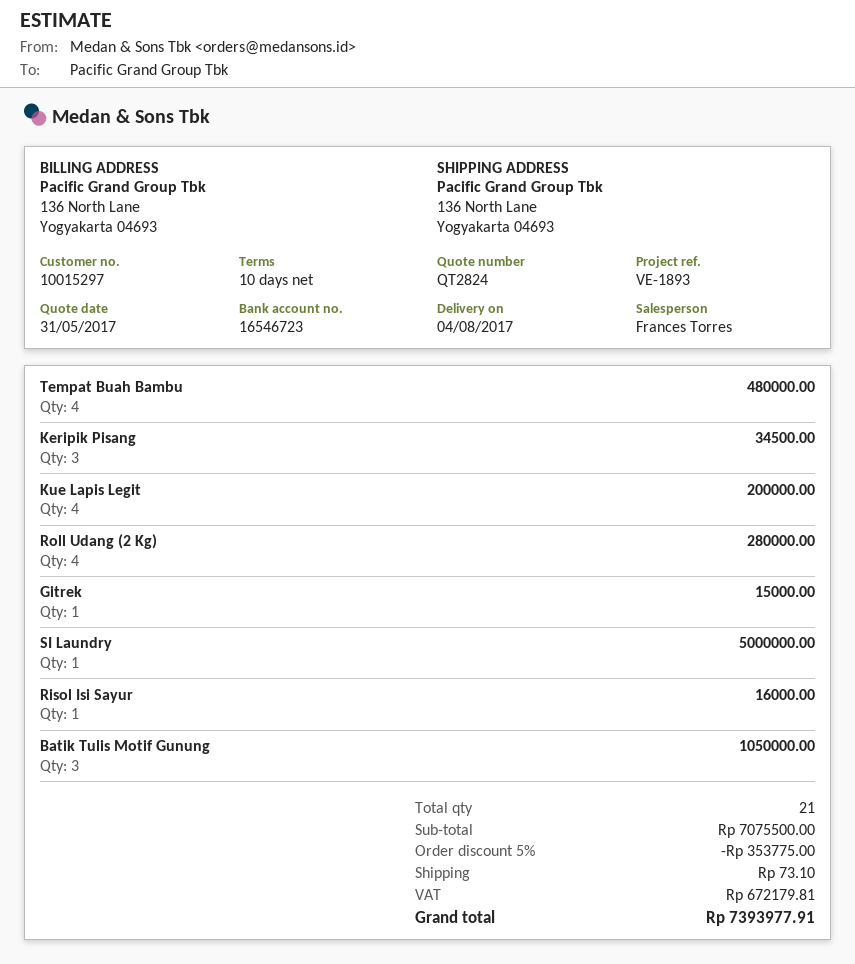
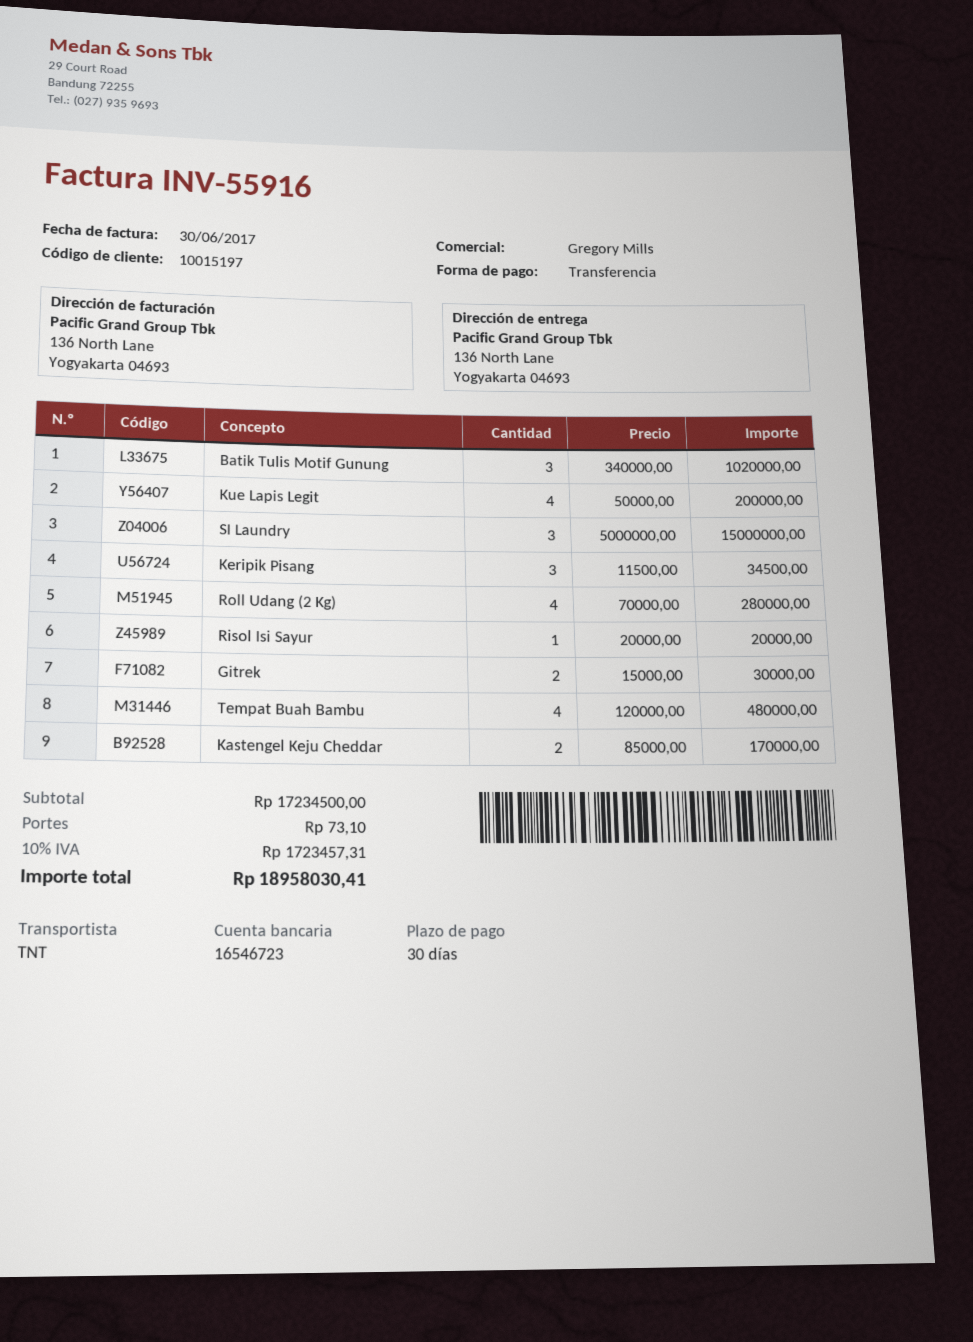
payment terms: 10 days -> 30 days
customer number: 10015297 -> 10015197
sales rep: Frances Torres -> Gregory Mills
Gitrek: 1 for 15000.00 -> 2 for 30000.00
SI Laundry: 1 for 5000000.00 -> 3 for 15000000.00
Risol Isi Sayur: 1 for 16000.00 -> 1 for 20000.00
Batik Tulis Motif Gunung: 3 for 1050000.00 -> 3 for 1020000.00
Kastengel Keju Cheddar: none -> 2 for 170000.00
subtotal: 7075500.00 -> 17234500.00
discount: 5% = 353775.00 -> none
tax: 672179.81 -> 1723457.31
total: 7393977.91 -> 18958030.41

